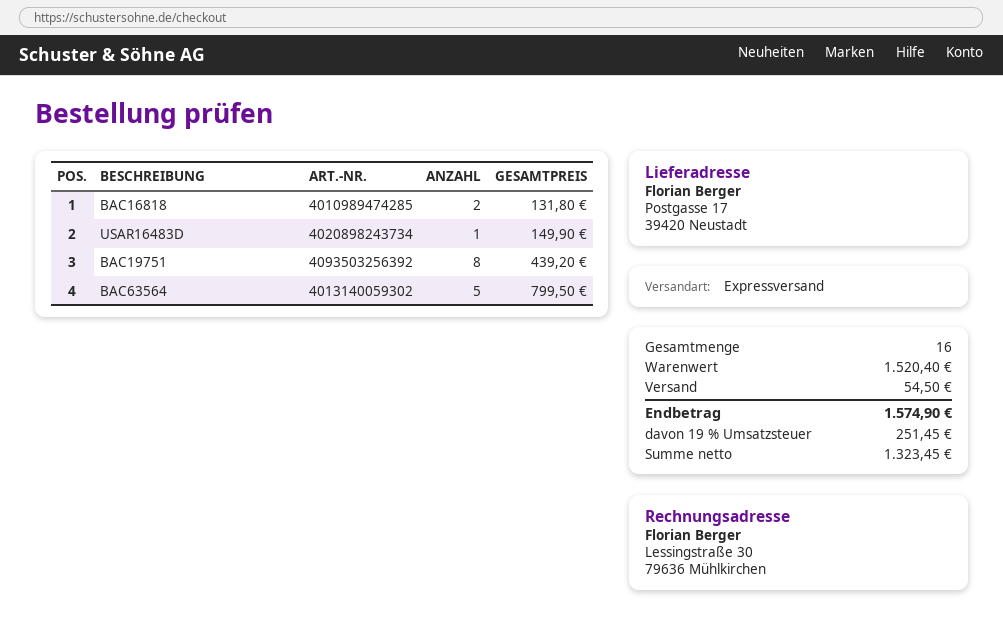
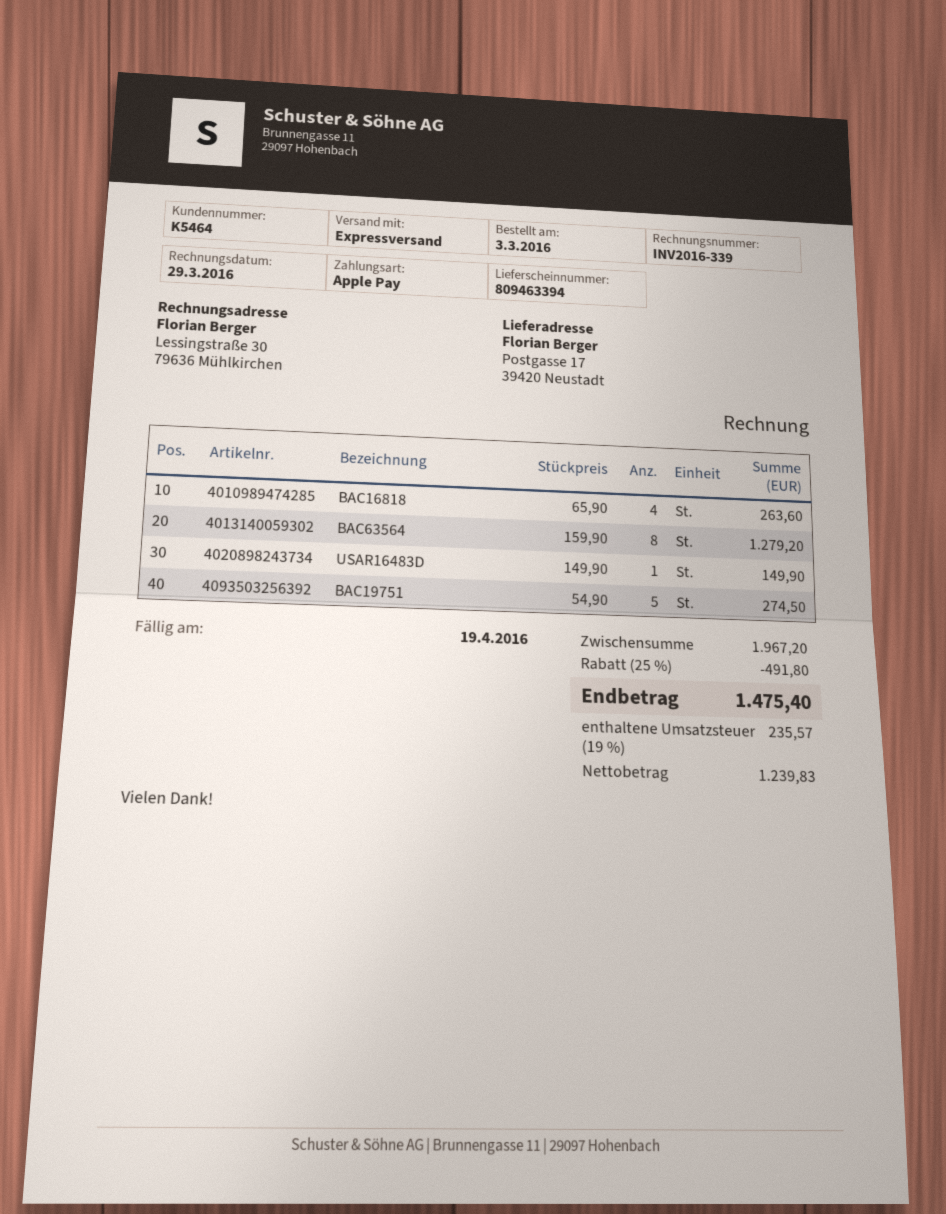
BAC16818: 2 for 131.80 -> 4 for 263.60
BAC19751: 8 for 439.20 -> 5 for 274.50
BAC63564: 5 for 799.50 -> 8 for 1279.20
subtotal: 1520.40 -> 1967.20
discount: none -> 25% = 491.80
shipping: 54.50 -> none
net: 1323.45 -> 1239.83
tax: 19% = 251.45 -> 19% = 235.57
total: 1574.90 -> 1475.40

